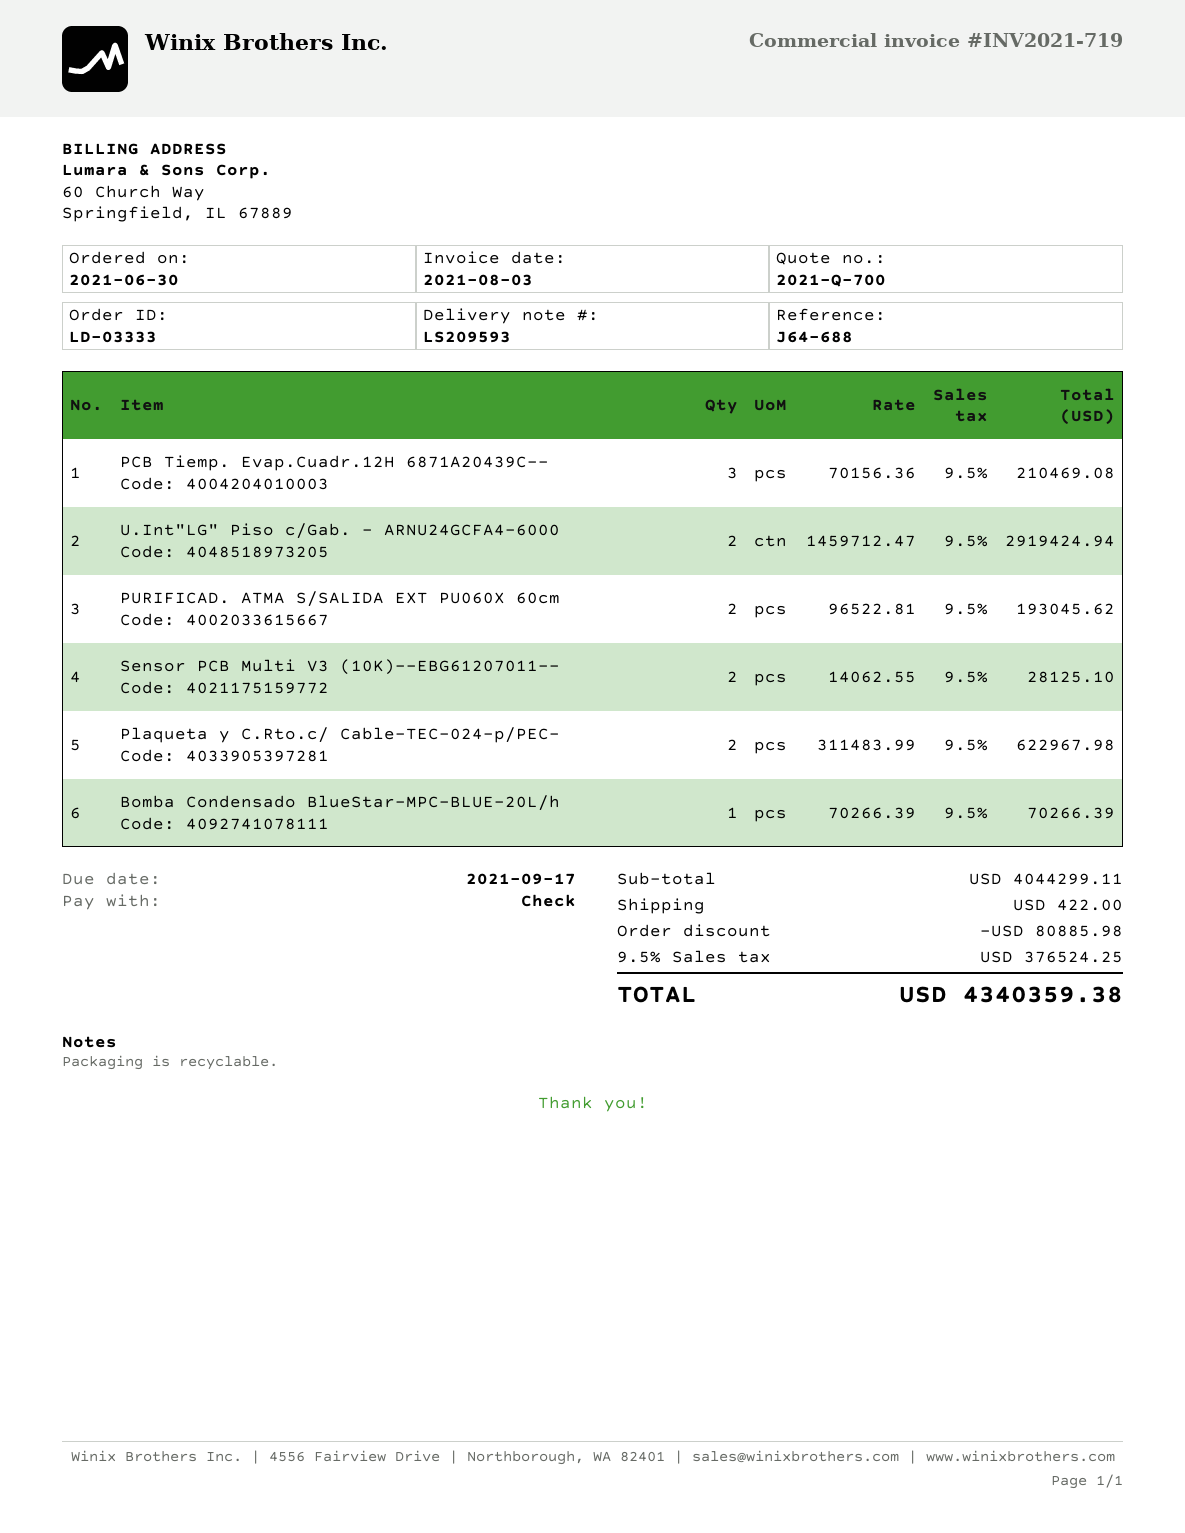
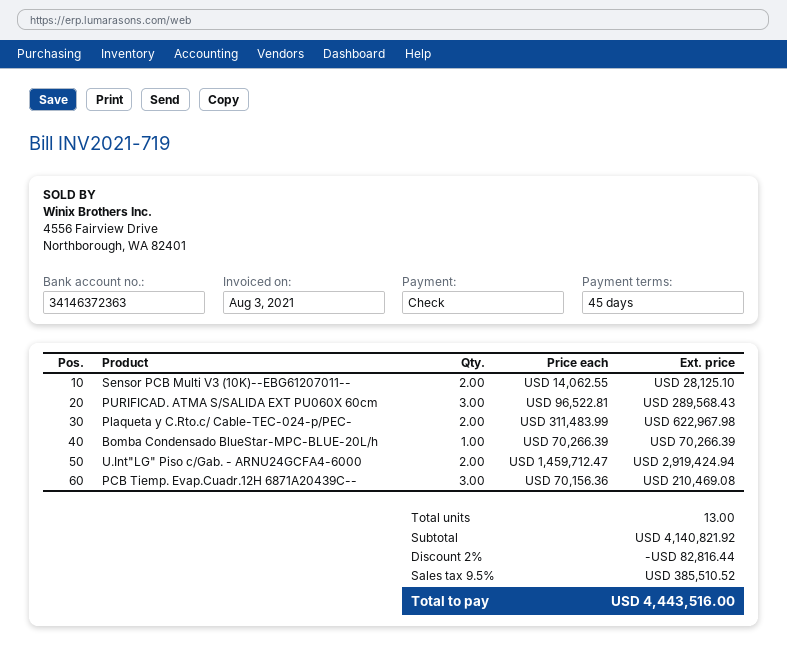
PURIFICAD. ATMA S/SALIDA EXT PU060X 60cm: 2 x 96522.81 = 193045.62 -> 3 x 96522.81 = 289568.43
subtotal: 4044299.11 -> 4140821.92
discount: 80885.98 -> 82816.44
shipping: 422.00 -> none
tax: 9.5% = 376524.25 -> 9.5% = 385510.52
total: 4340359.38 -> 4443516.00

